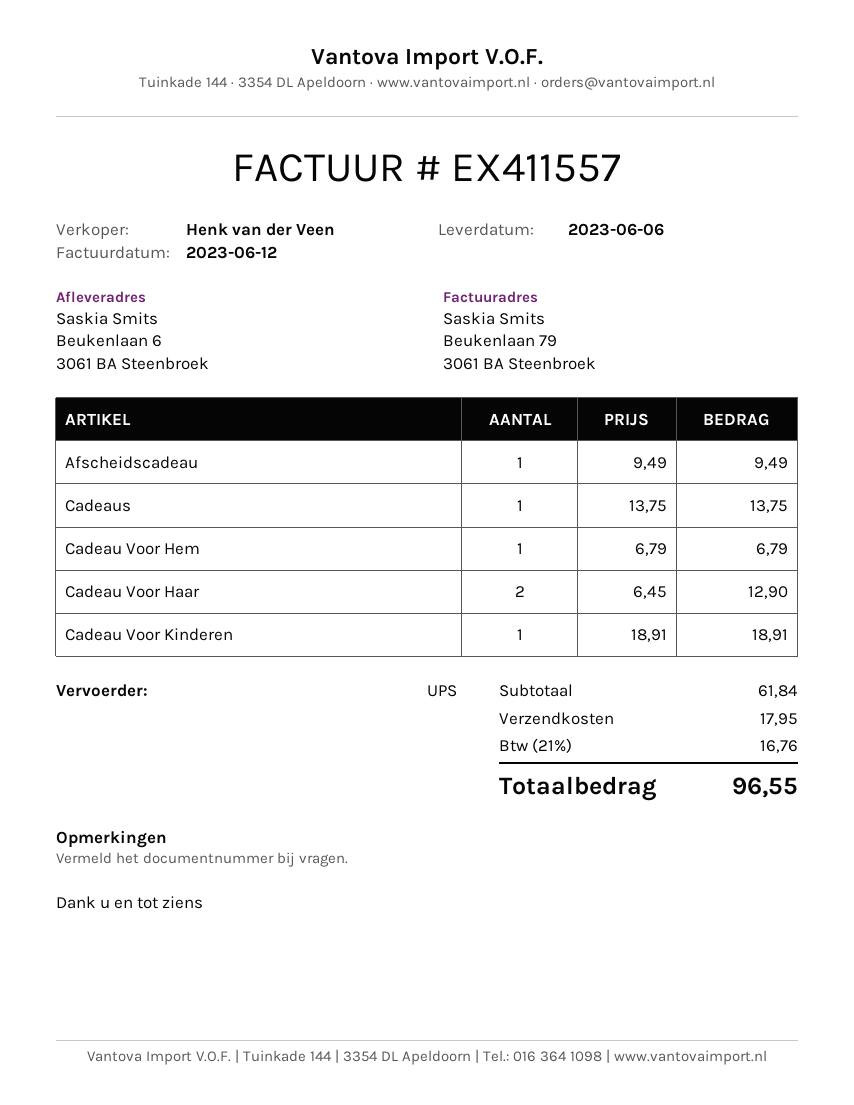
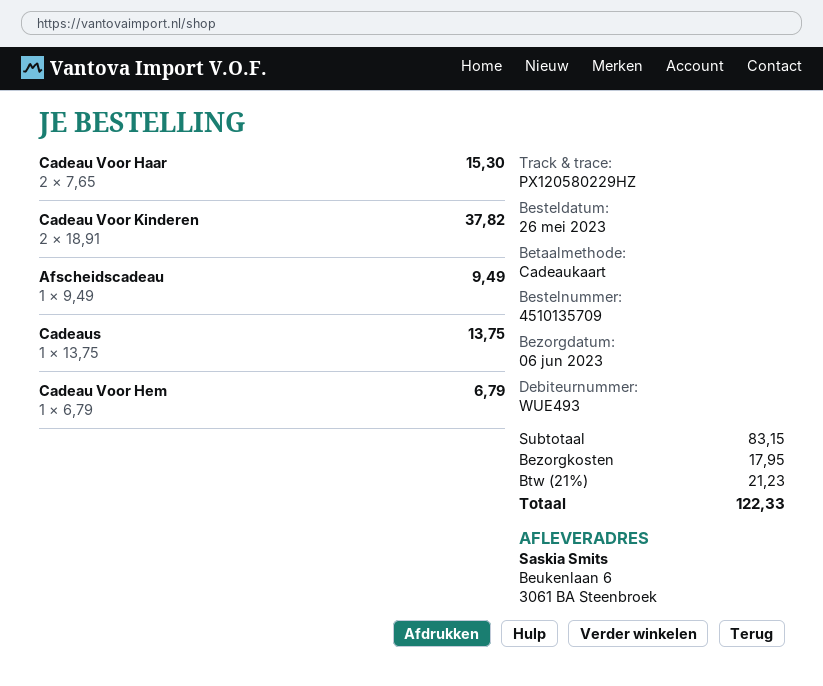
Cadeau Voor Haar: 2 x 6.45 = 12.90 -> 2 x 7.65 = 15.30
Cadeau Voor Kinderen: 1 x 18.91 = 18.91 -> 2 x 18.91 = 37.82
subtotal: 61.84 -> 83.15
tax: 21% = 16.76 -> 21% = 21.23
total: 96.55 -> 122.33

